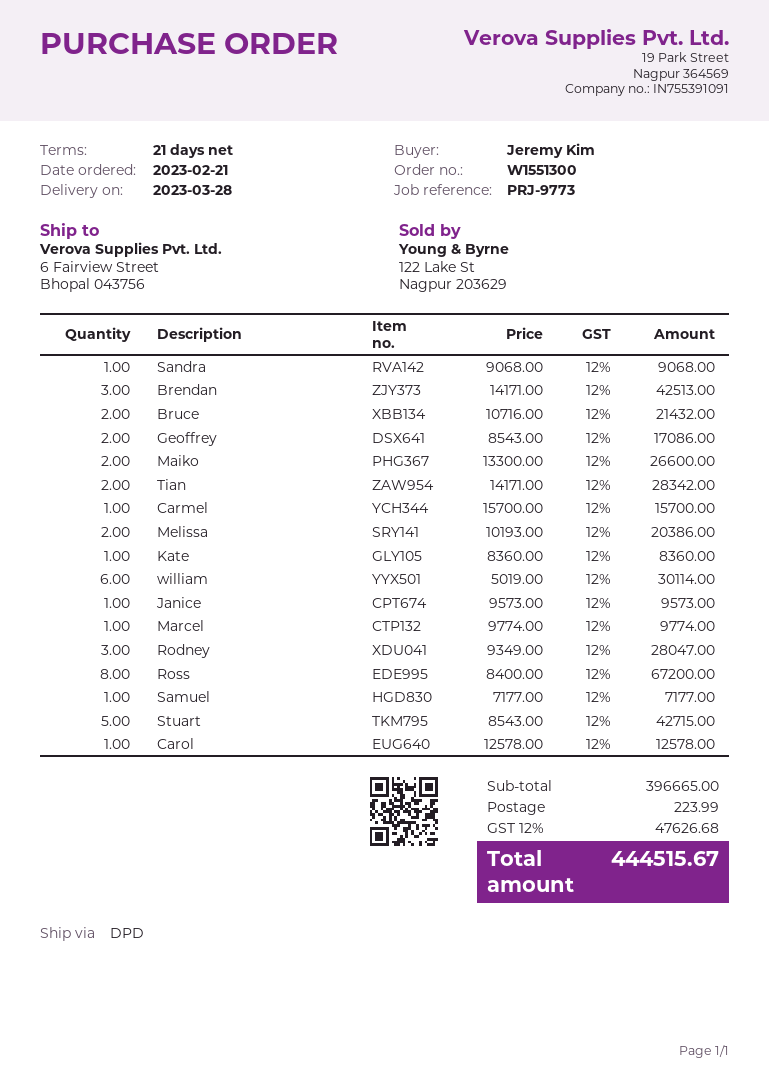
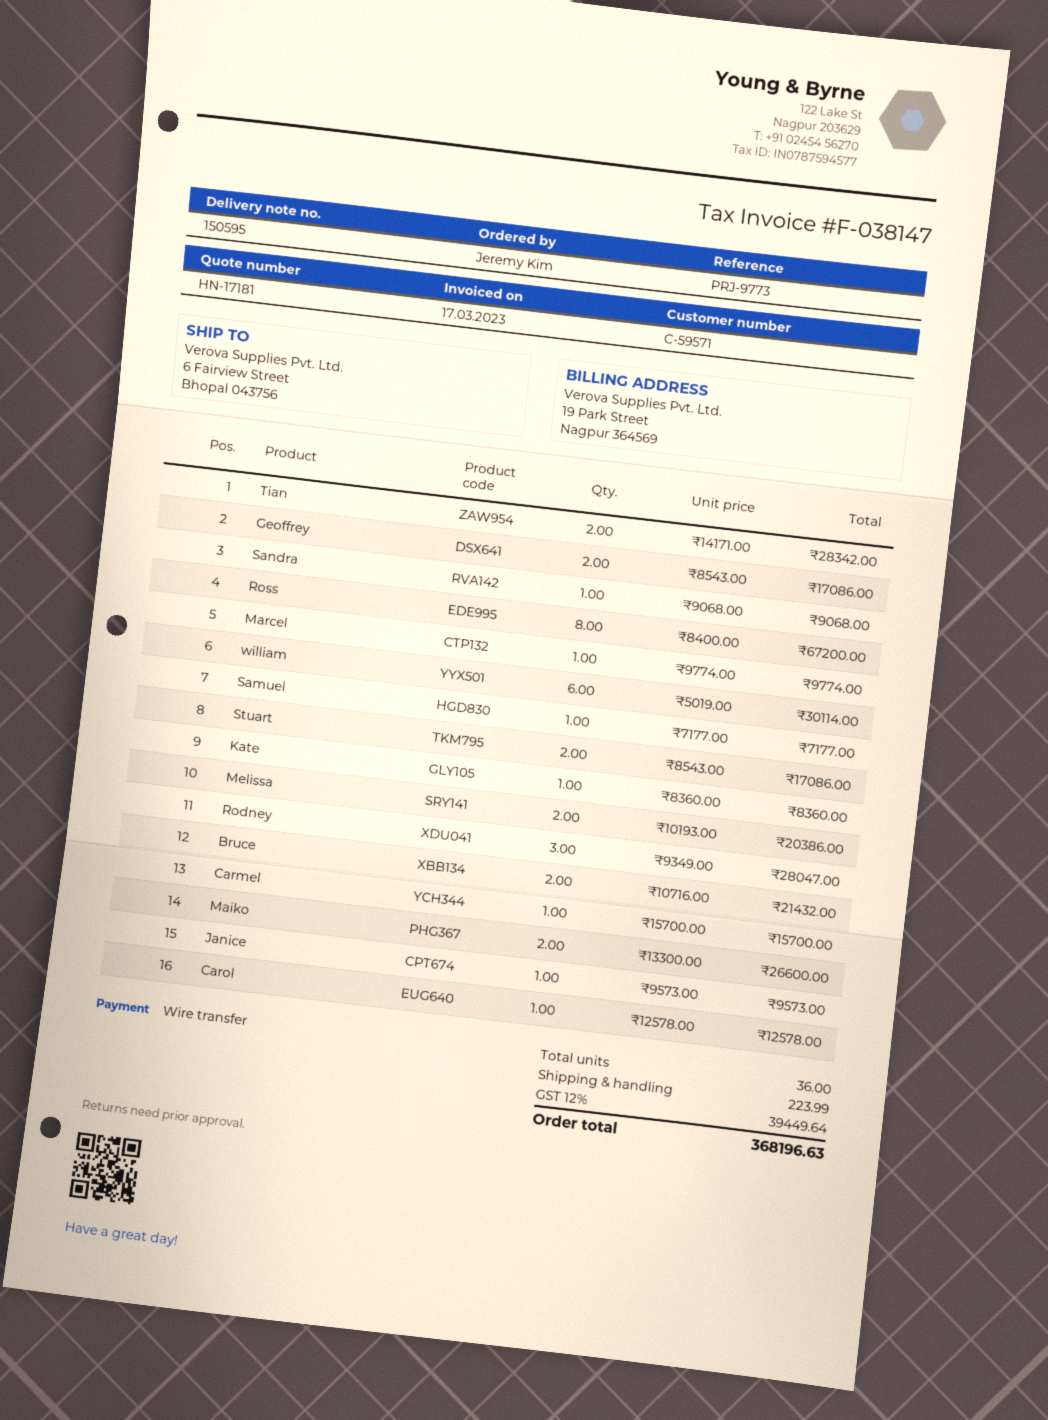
Brendan: 3 x 14171.00 = 42513.00 -> none
Stuart: 5 x 8543.00 = 42715.00 -> 2 x 8543.00 = 17086.00
tax: 12% = 47626.68 -> 12% = 39449.64
total: 444515.67 -> 368196.63

